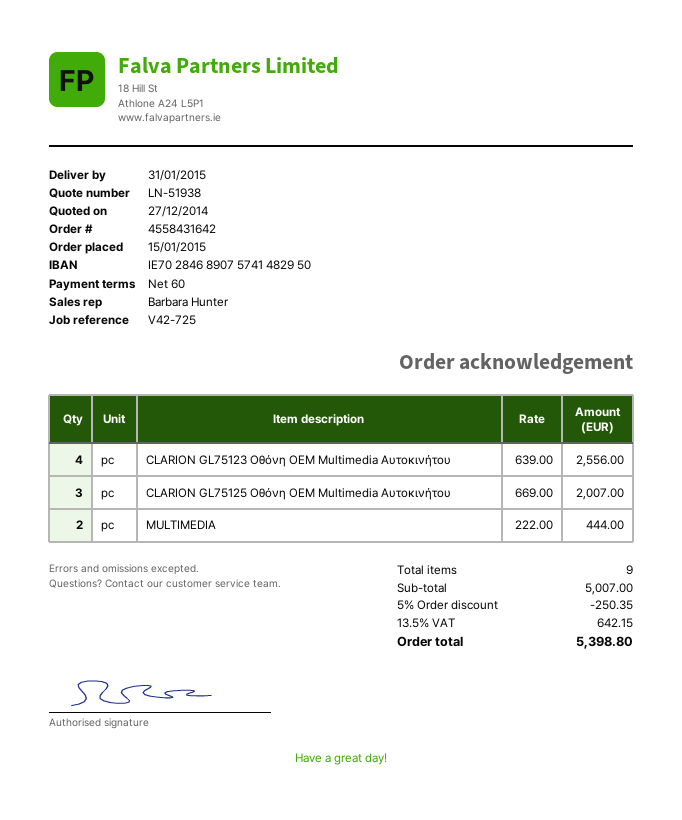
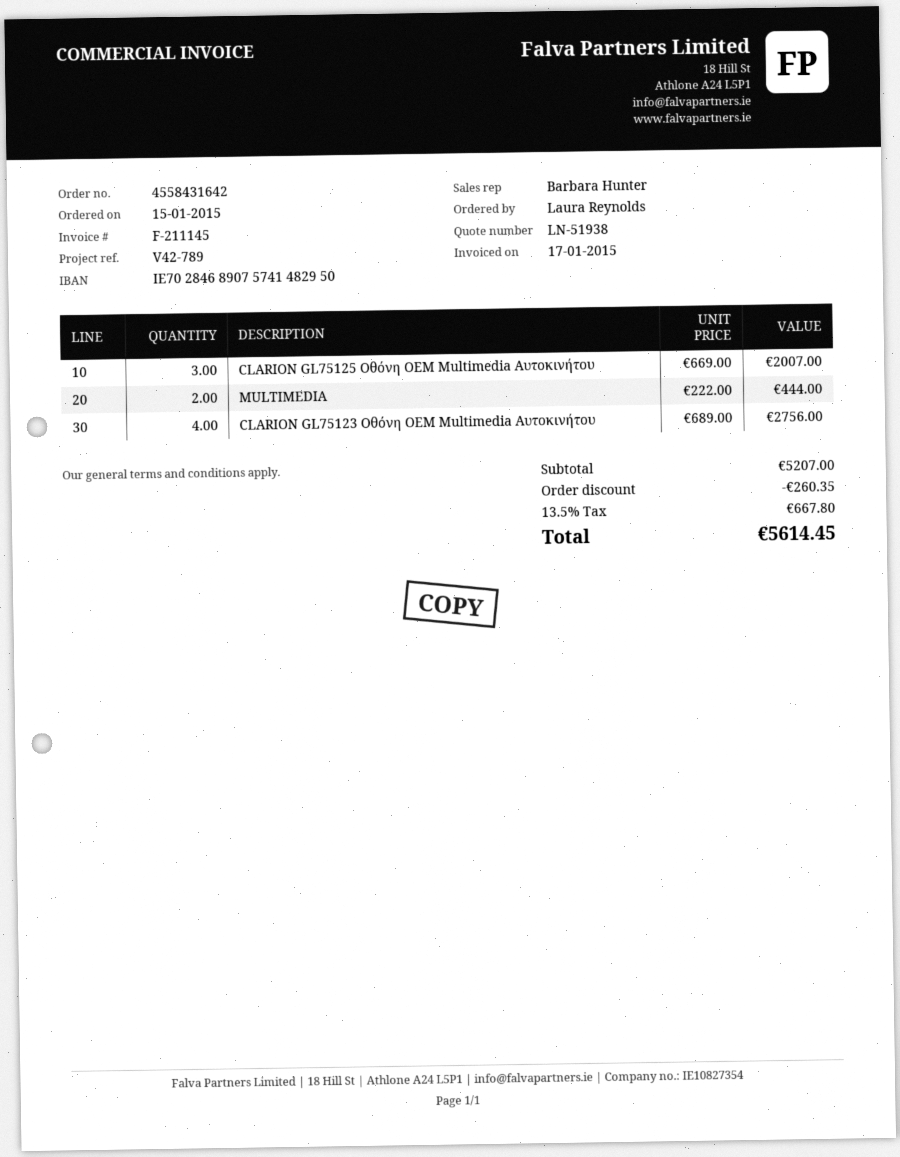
reference: V42-725 -> V42-789
CLARION GL75123 Οθόνη OEM Multimedia Αυτοκινήτου: 4 x 639.00 = 2556.00 -> 4 x 689.00 = 2756.00
subtotal: 5007.00 -> 5207.00
discount: 250.35 -> 260.35
tax: 13.5% = 642.15 -> 13.5% = 667.80
total: 5398.80 -> 5614.45

